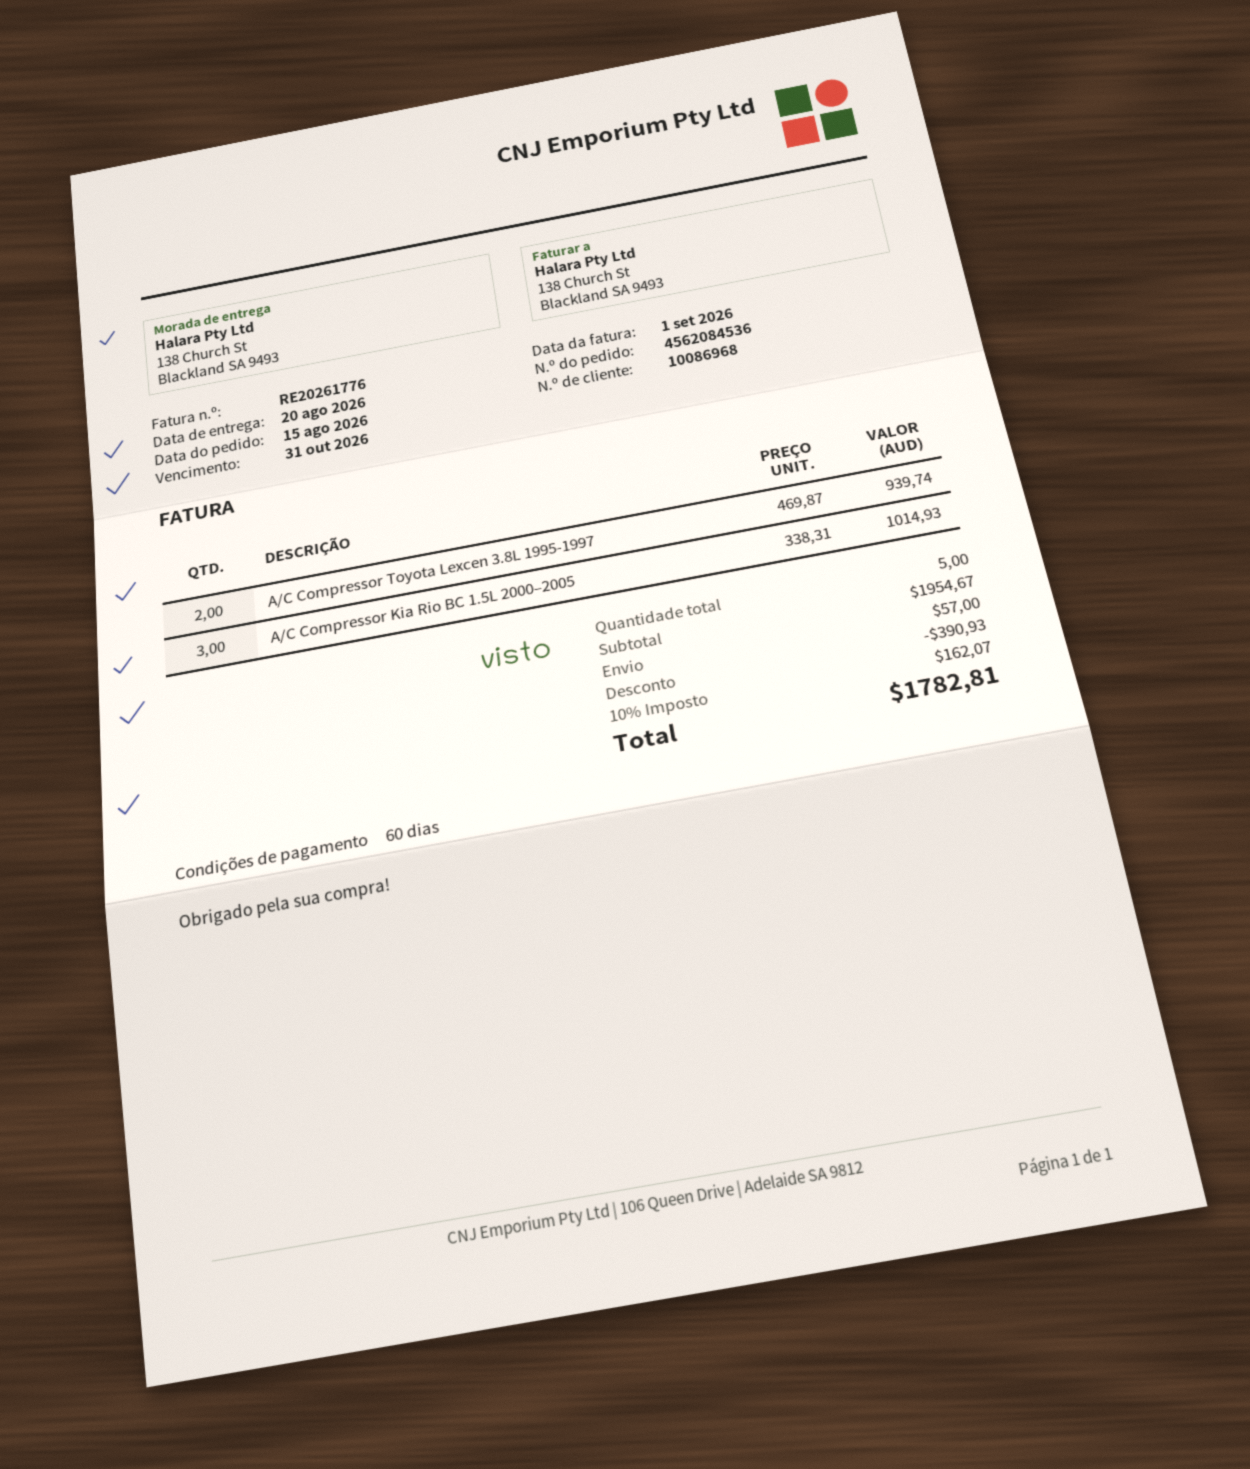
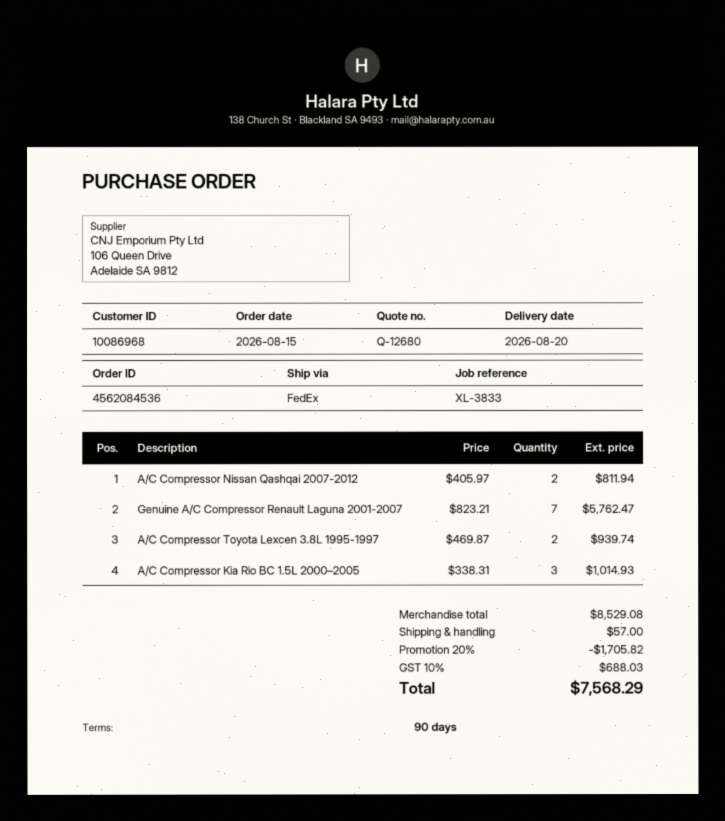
payment terms: 60 days -> 90 days
A/C Compressor Nissan Qashqai 2007-2012: none -> 2 x 405.97 = 811.94
Genuine A/C Compressor Renault Laguna 2001-2007: none -> 7 x 823.21 = 5762.47
subtotal: 1954.67 -> 8529.08
discount: 390.93 -> 1705.82
tax: 10% = 162.07 -> 10% = 688.03
total: 1782.81 -> 7568.29

